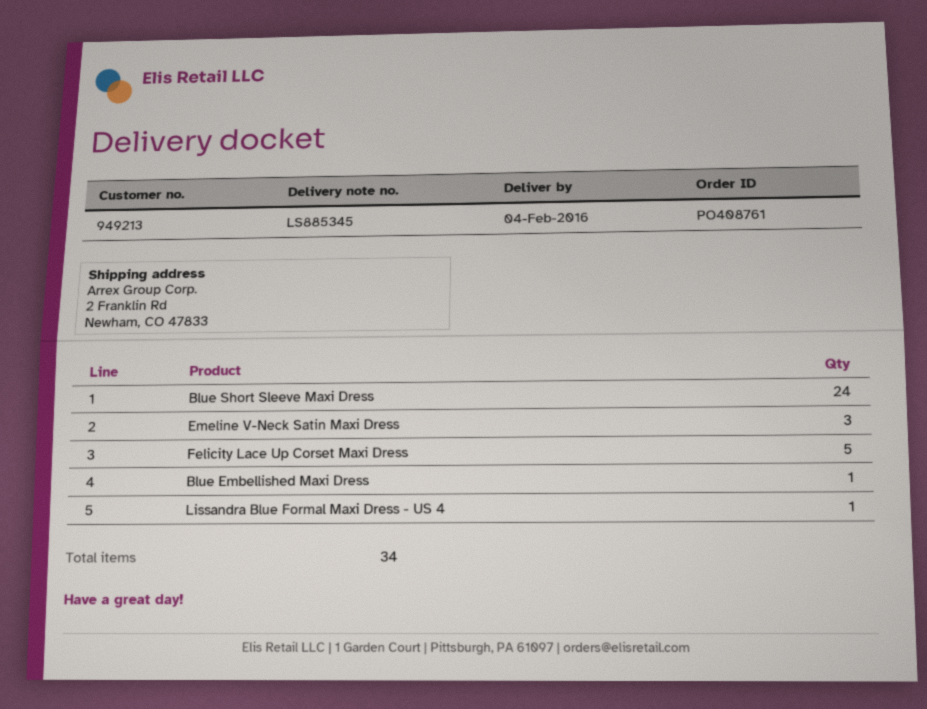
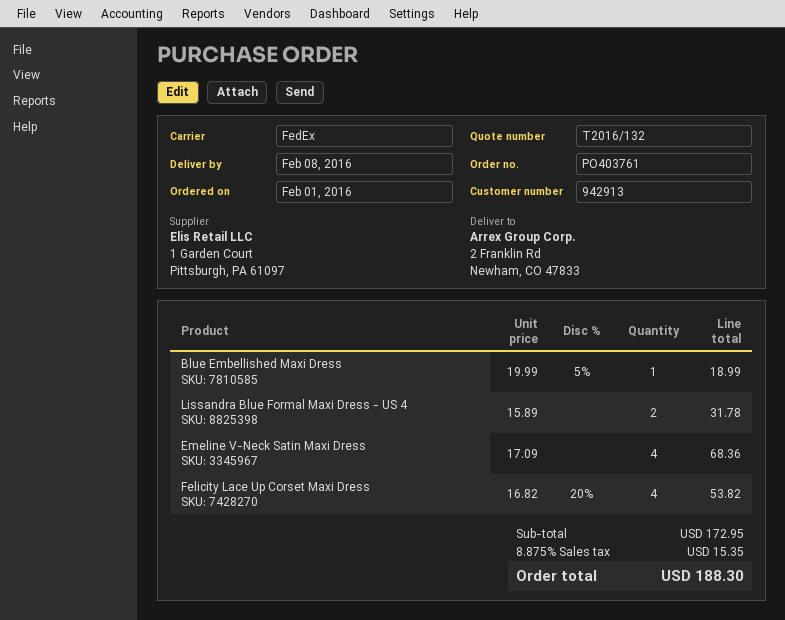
order number: PO408761 -> PO403761
delivery date: 2016-02-04 -> 2016-02-08
customer number: 949213 -> 942913
Blue Short Sleeve Maxi Dress: 24 -> none
Emeline V-Neck Satin Maxi Dress: 3 -> 4
Felicity Lace Up Corset Maxi Dress: 5 -> 4
Lissandra Blue Formal Maxi Dress - US 4: 1 -> 2

